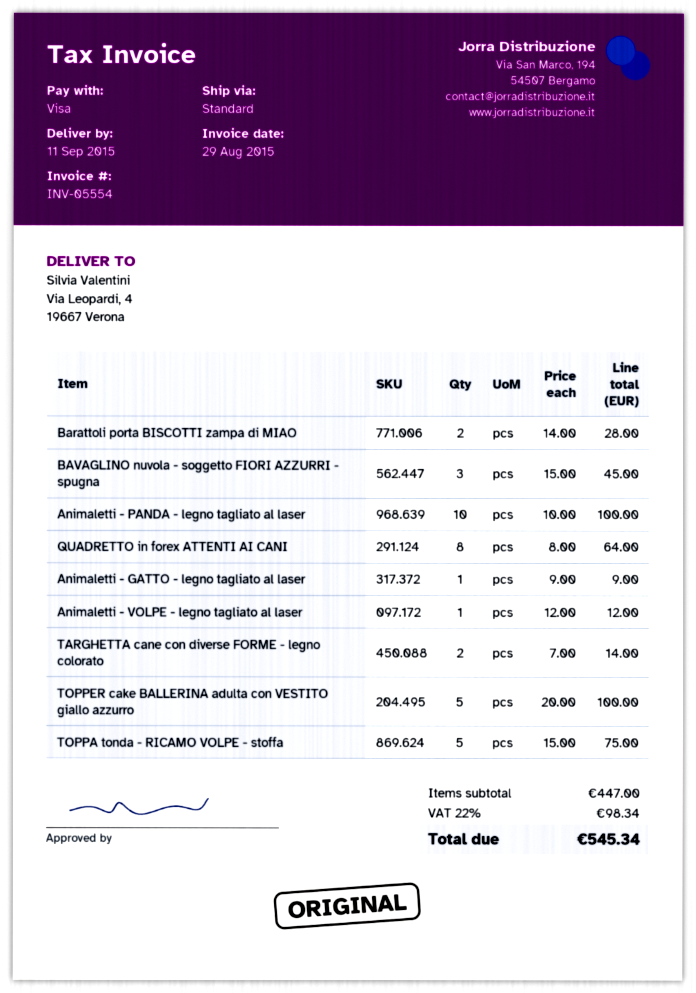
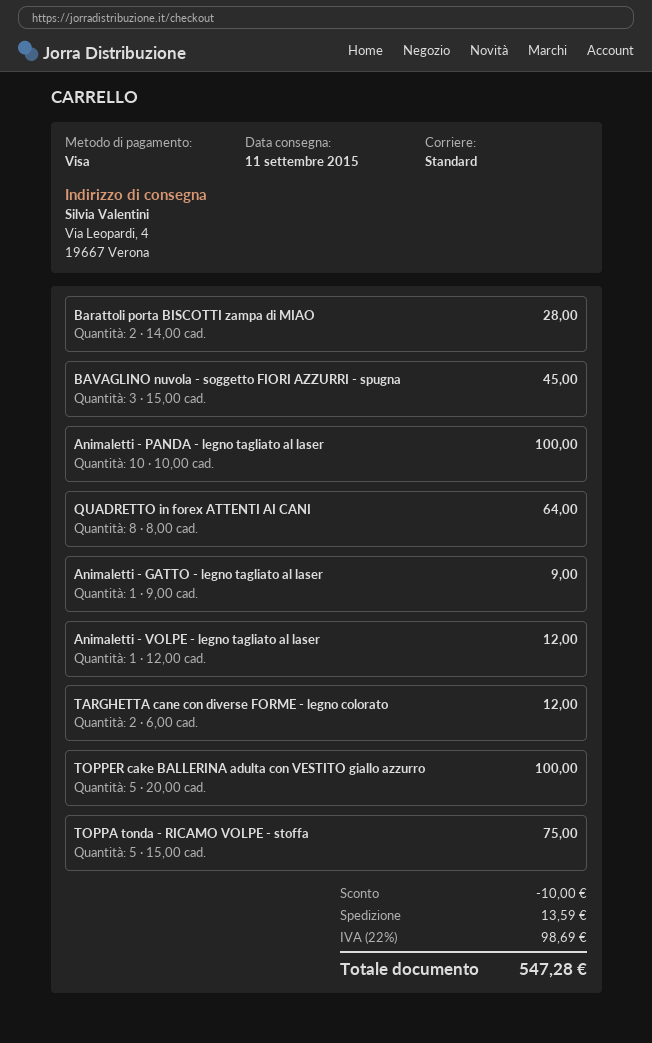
TARGHETTA cane con diverse FORME - legno colorato: 2 x 7.00 = 14.00 -> 2 x 6.00 = 12.00
discount: none -> 10.00
shipping: none -> 13.59
tax: 22% = 98.34 -> 22% = 98.69
total: 545.34 -> 547.28

